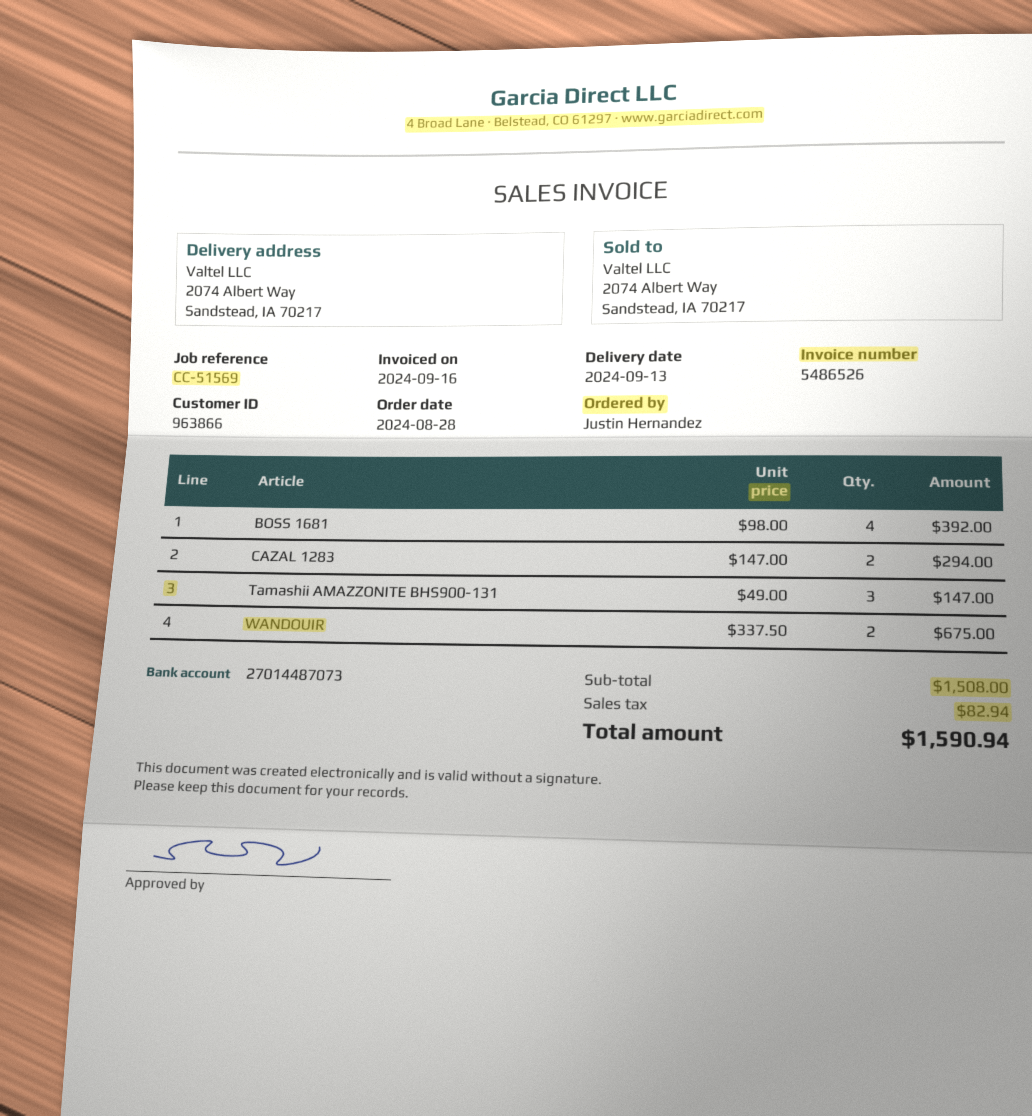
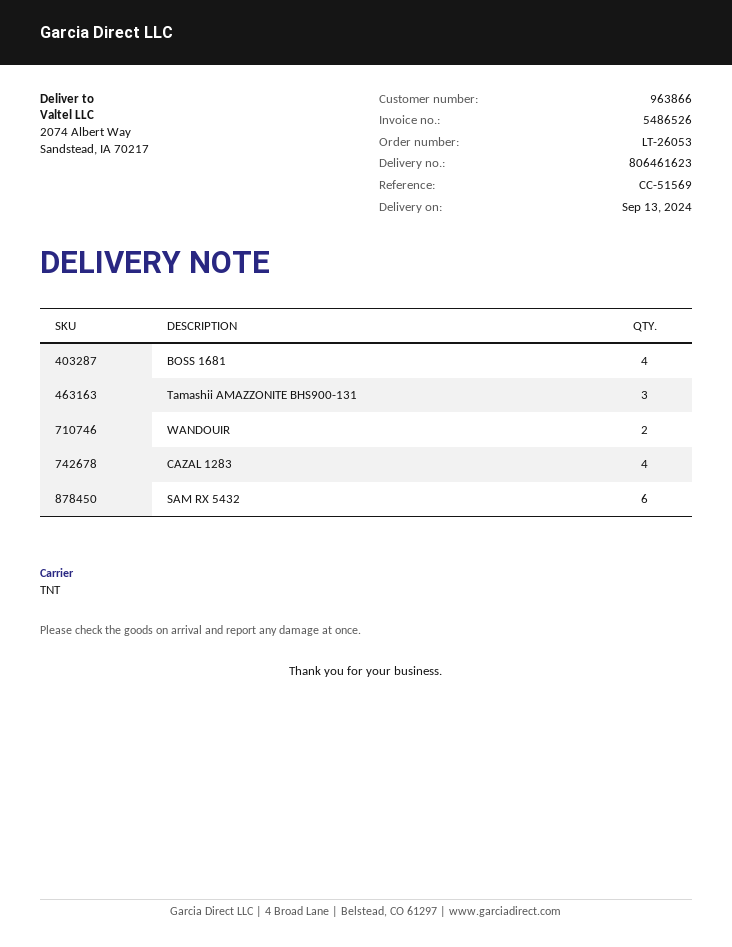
CAZAL 1283: 2 -> 4
SAM RX 5432: none -> 6

